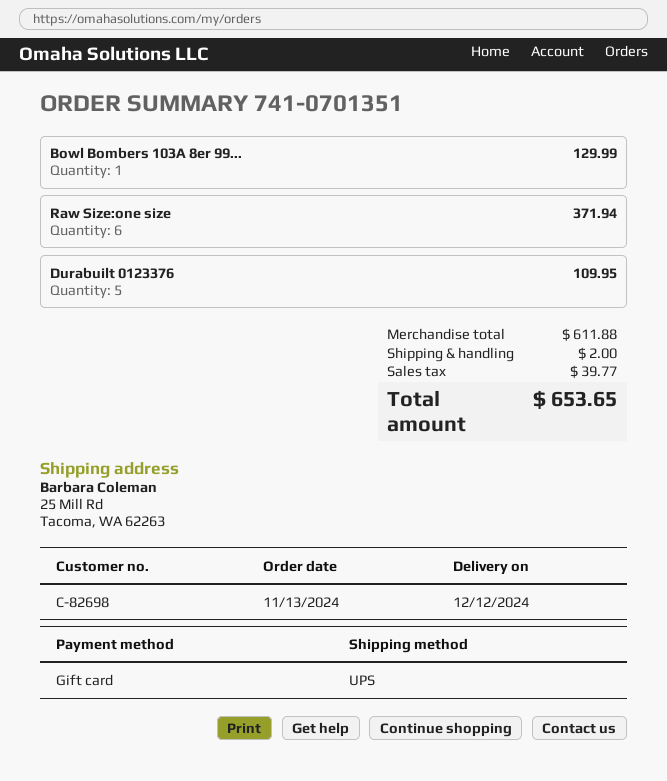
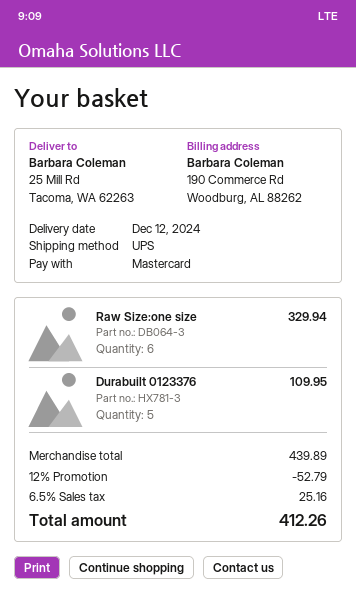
payment method: gift card -> Mastercard
Bowl Bombers 103A 8er 99...: 1 for 129.99 -> none
Raw Size:one size: 6 for 371.94 -> 6 for 329.94
subtotal: 611.88 -> 439.89
discount: none -> 12% = 52.79
shipping: 2.00 -> none
tax: 39.77 -> 25.16
total: 653.65 -> 412.26

